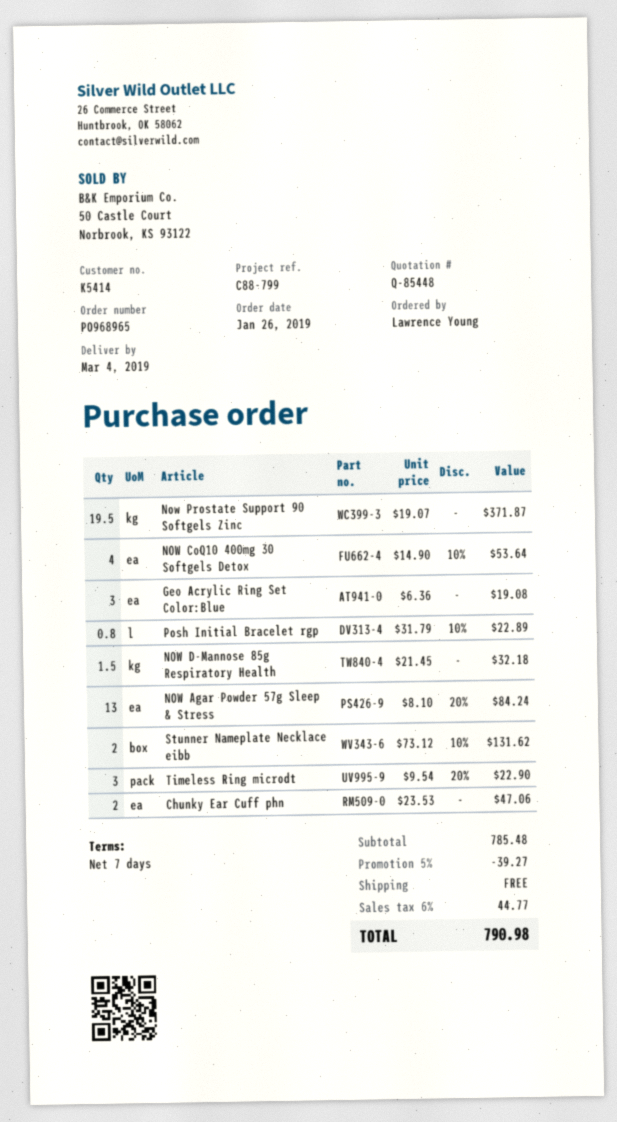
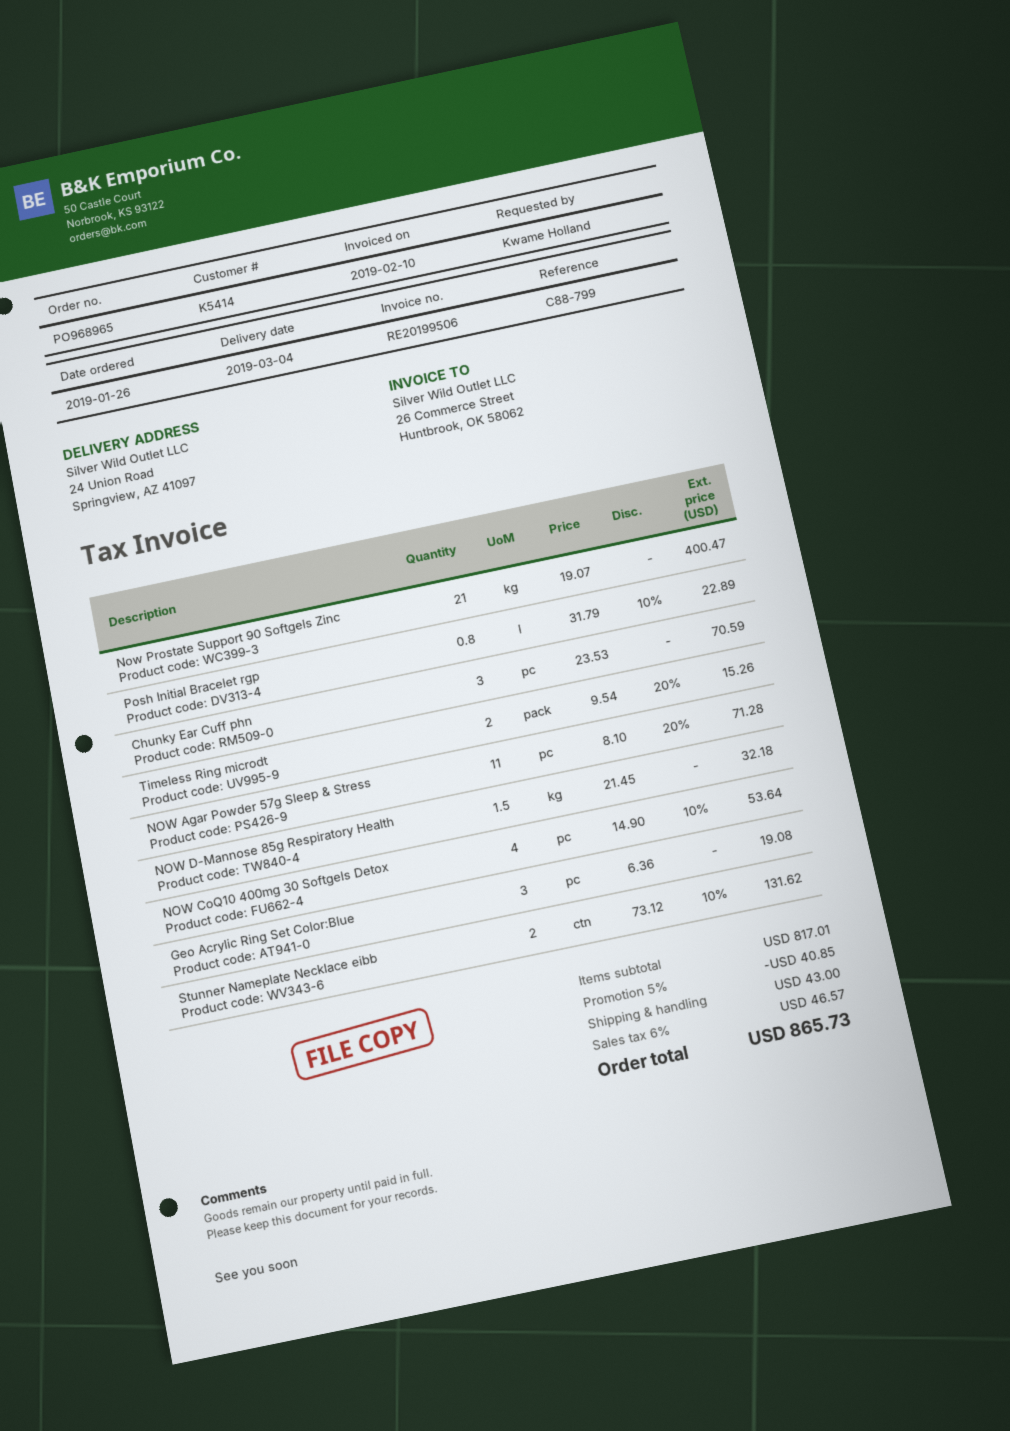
ordered by: Lawrence Young -> Kwame Holland
Now Prostate Support 90 Softgels Zinc: 19.5 x 19.07 = 371.87 -> 21 x 19.07 = 400.47
NOW Agar Powder 57g Sleep & Stress: 13 x 8.10 - 20% = 84.24 -> 11 x 8.10 - 20% = 71.28
Timeless Ring microdt: 3 x 9.54 - 20% = 22.90 -> 2 x 9.54 - 20% = 15.26
Chunky Ear Cuff phn: 2 x 23.53 = 47.06 -> 3 x 23.53 = 70.59
subtotal: 785.48 -> 817.01
discount: 5% = 39.27 -> 5% = 40.85
shipping: 0.00 -> 43.00
tax: 6% = 44.77 -> 6% = 46.57
total: 790.98 -> 865.73

